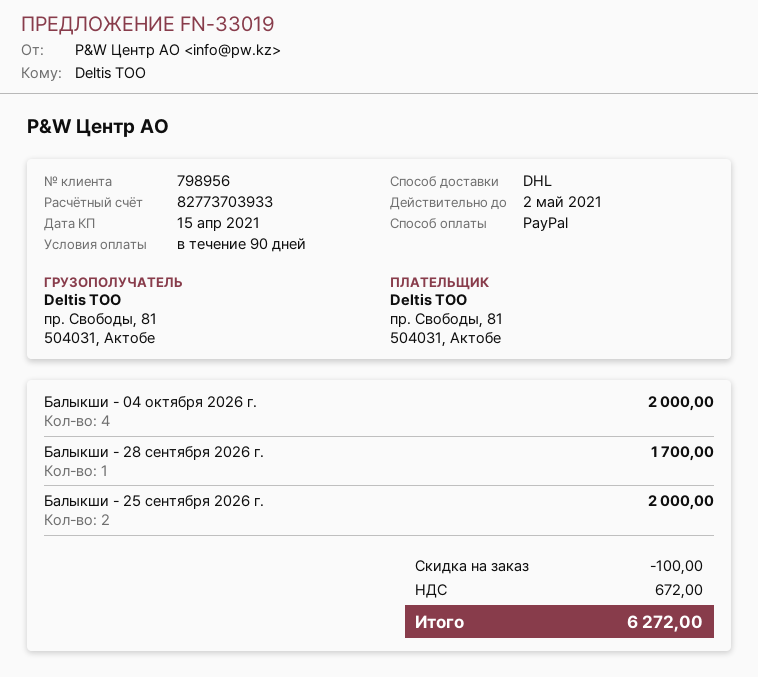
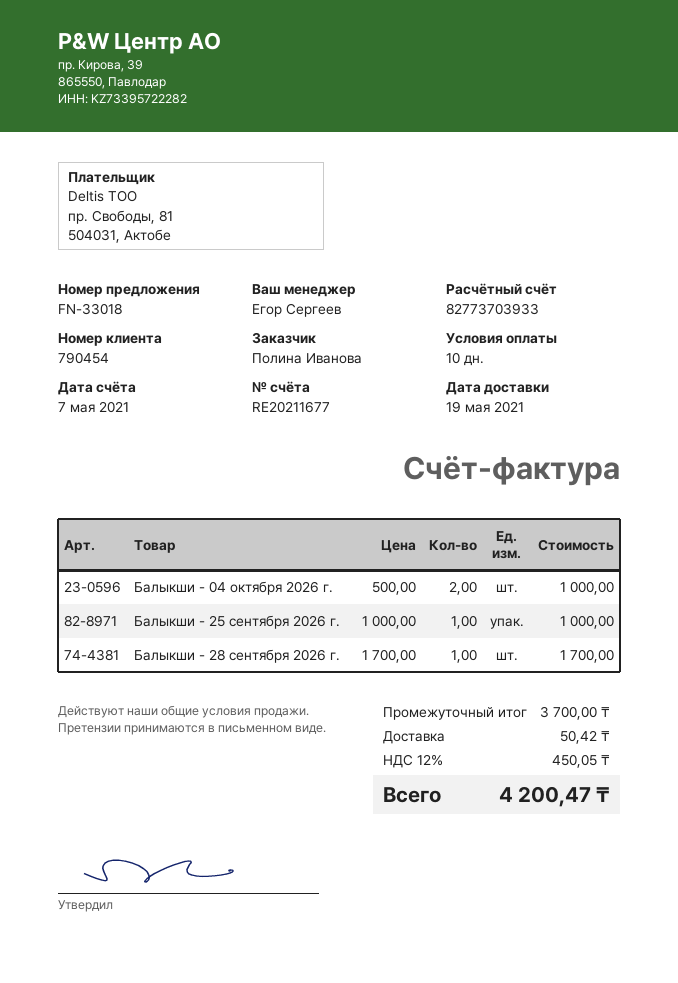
quote number: FN-33019 -> FN-33018
payment terms: 90 days -> 10 days
customer number: 798956 -> 790454
Балыкши - 04 октября 2026 г.: 4 for 2000.00 -> 2 for 1000.00
Балыкши - 25 сентября 2026 г.: 2 for 2000.00 -> 1 for 1000.00
discount: 100.00 -> none
shipping: none -> 50.42
tax: 672.00 -> 450.05
total: 6272.00 -> 4200.47

